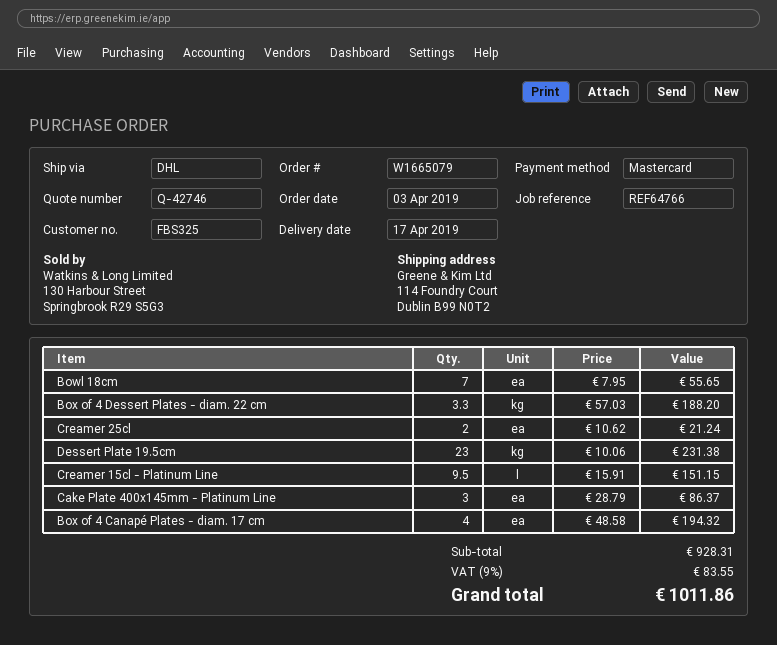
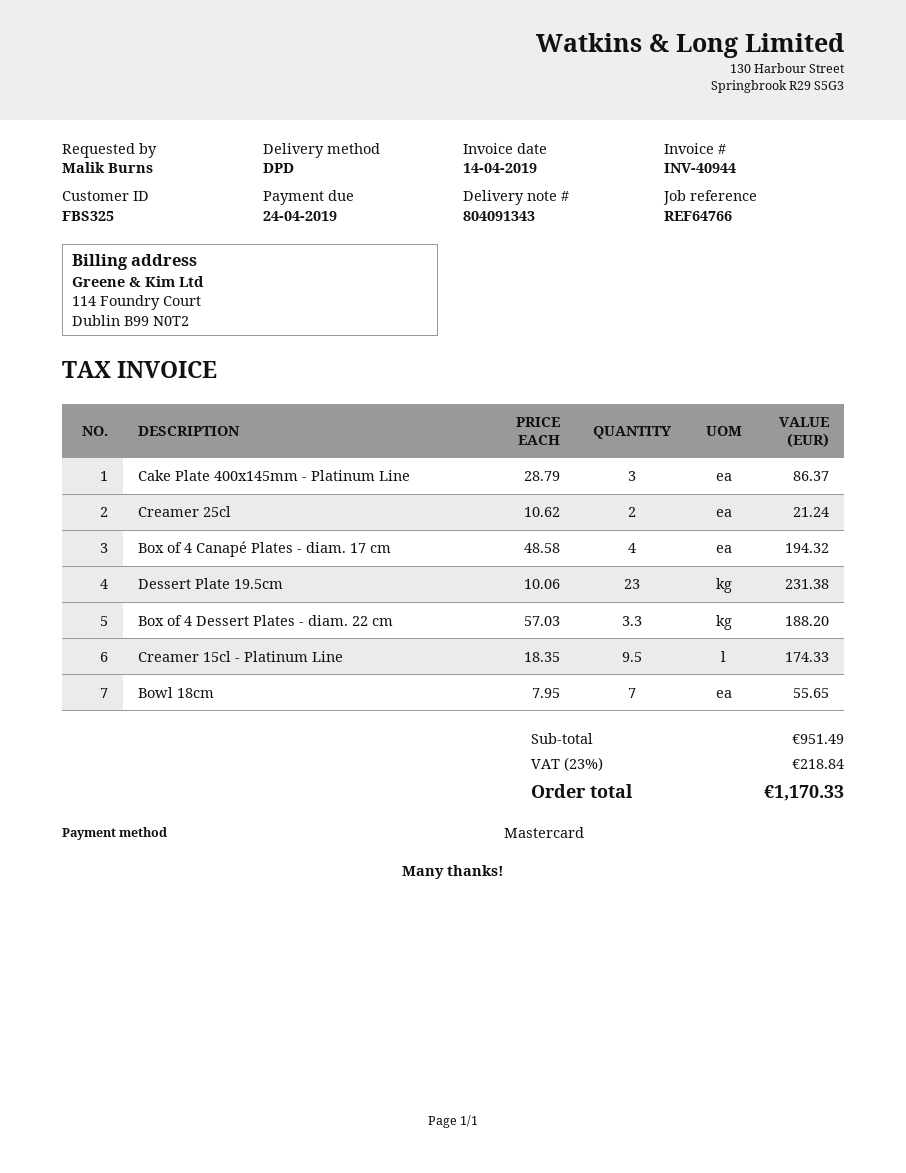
shipping method: DHL -> DPD
Creamer 15cl - Platinum Line: 9.5 x 15.91 = 151.15 -> 9.5 x 18.35 = 174.33
subtotal: 928.31 -> 951.49
tax: 9% = 83.55 -> 23% = 218.84
total: 1011.86 -> 1170.33

